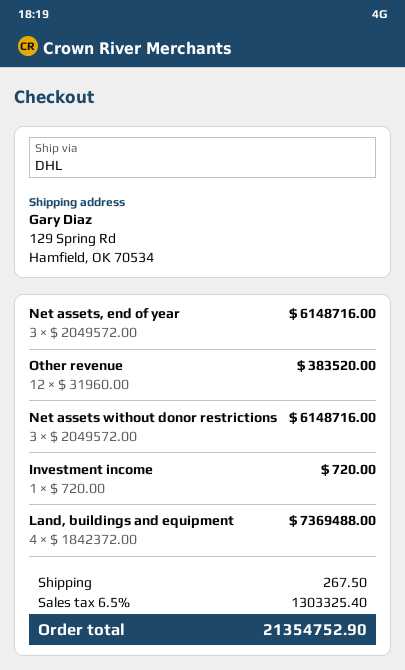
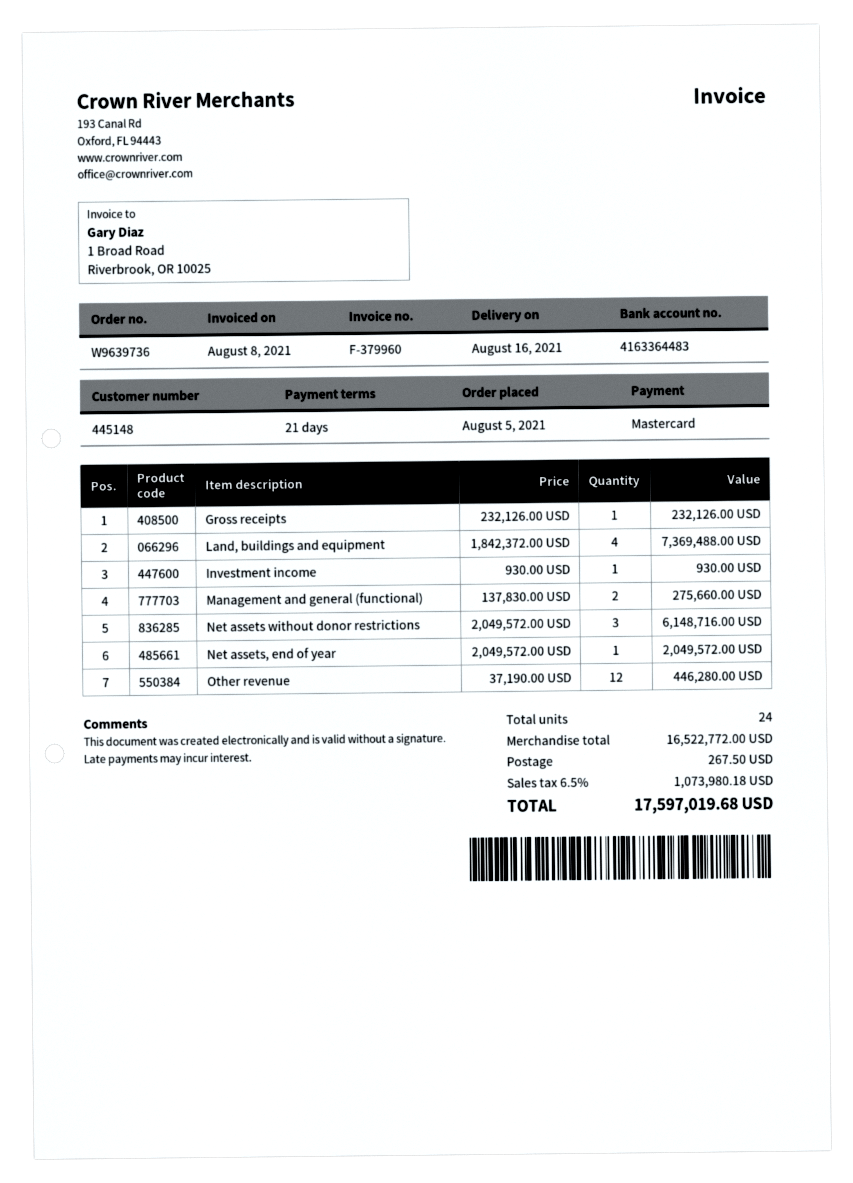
Net assets, end of year: 3 x 2049572.00 = 6148716.00 -> 1 x 2049572.00 = 2049572.00
Other revenue: 12 x 31960.00 = 383520.00 -> 12 x 37190.00 = 446280.00
Investment income: 1 x 720.00 = 720.00 -> 1 x 930.00 = 930.00
Gross receipts: none -> 1 x 232126.00 = 232126.00
Management and general (functional): none -> 2 x 137830.00 = 275660.00
tax: 6.5% = 1303325.40 -> 6.5% = 1073980.18
total: 21354752.90 -> 17597019.68

